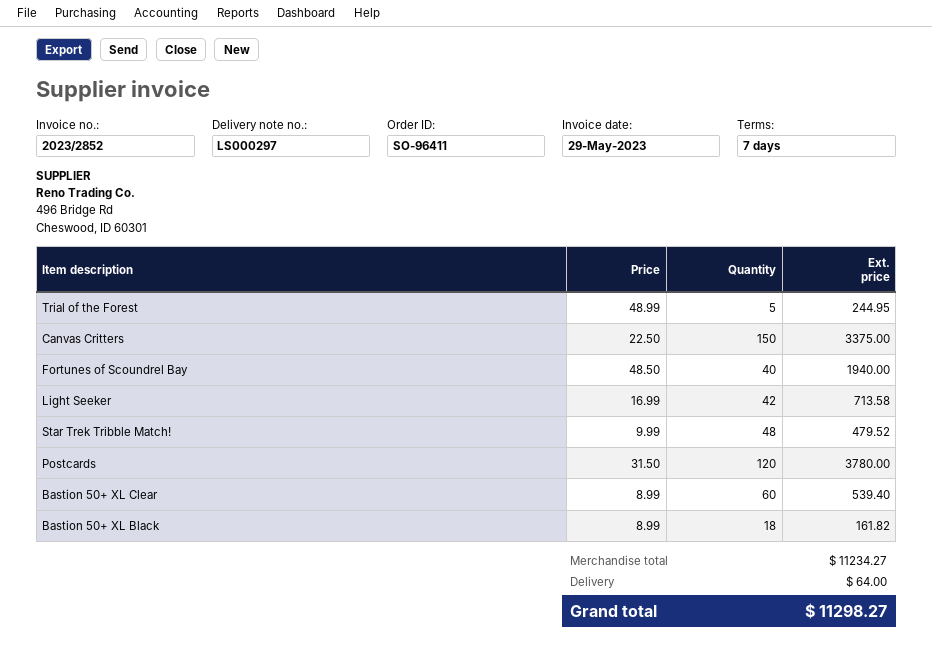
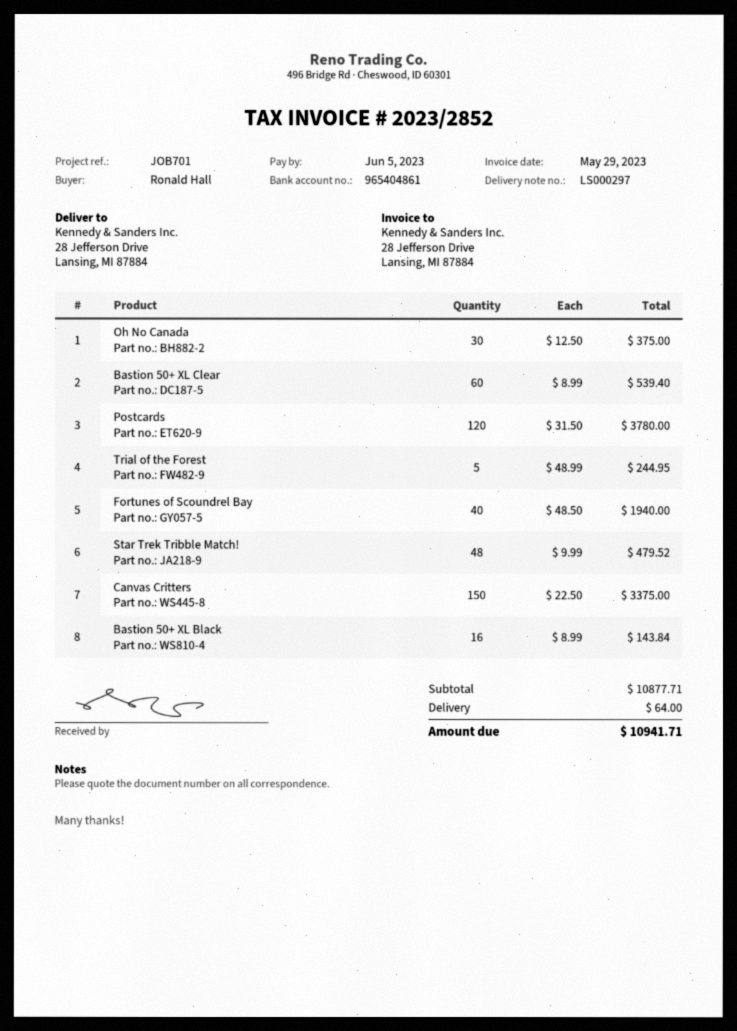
Light Seeker: 42 x 16.99 = 713.58 -> none
Bastion 50+ XL Black: 18 x 8.99 = 161.82 -> 16 x 8.99 = 143.84
Oh No Canada: none -> 30 x 12.50 = 375.00
subtotal: 11234.27 -> 10877.71
total: 11298.27 -> 10941.71

